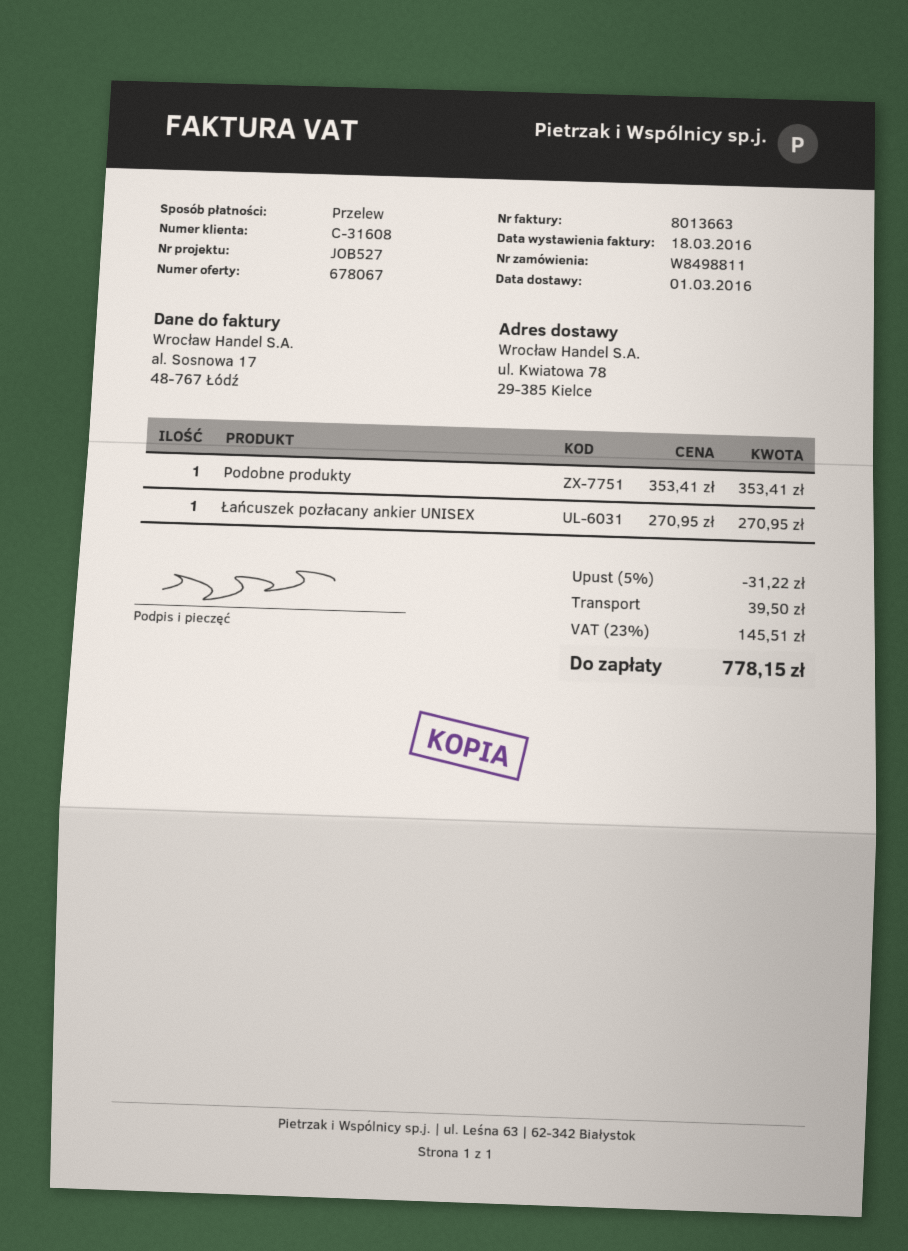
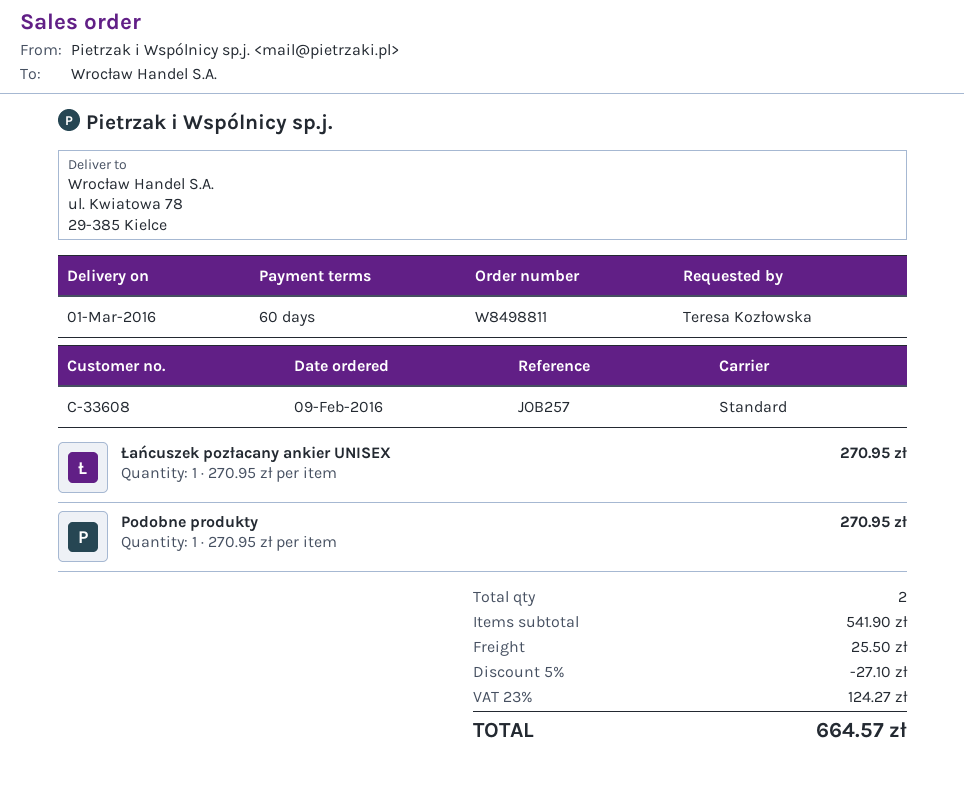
customer number: C-31608 -> C-33608
reference: JOB527 -> JOB257
Podobne produkty: 1 x 353.41 = 353.41 -> 1 x 270.95 = 270.95
discount: 5% = 31.22 -> 5% = 27.10
shipping: 39.50 -> 25.50
tax: 23% = 145.51 -> 23% = 124.27
total: 778.15 -> 664.57

